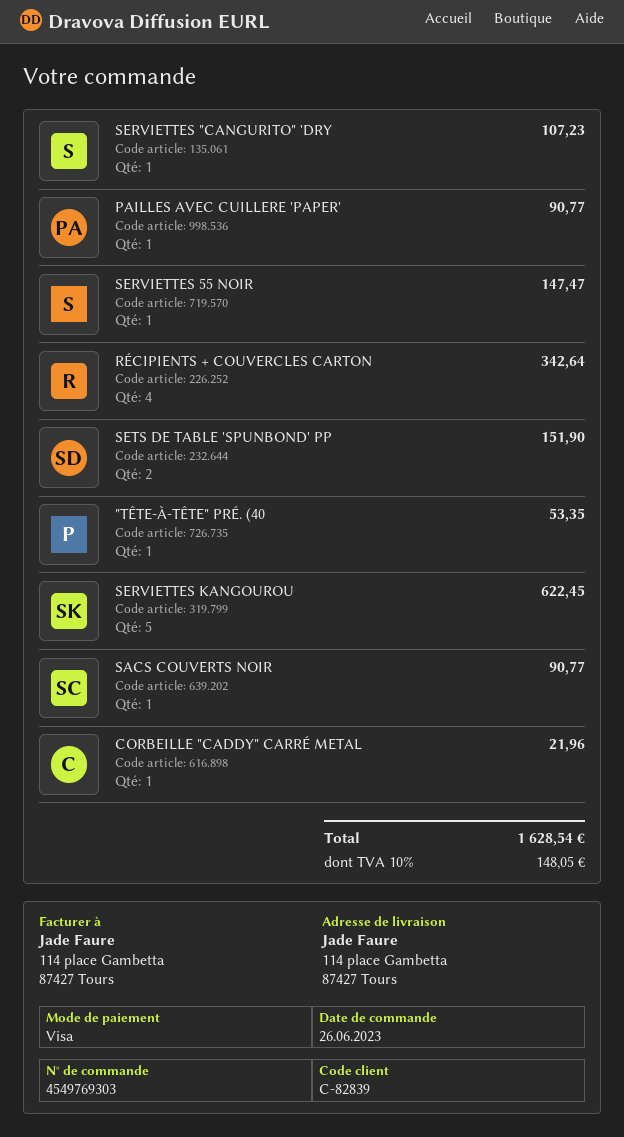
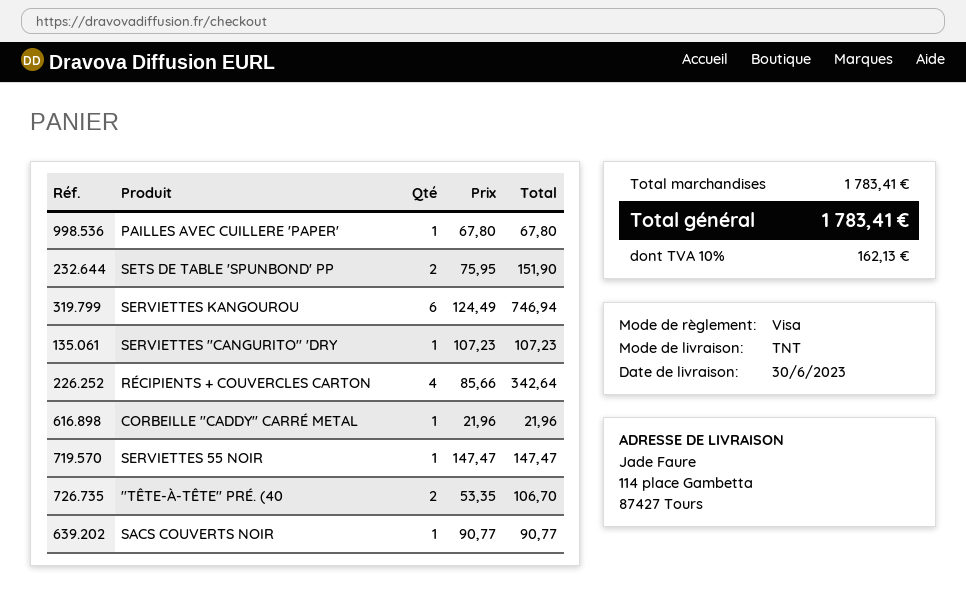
PAILLES AVEC CUILLERE 'PAPER': 1 for 90.77 -> 1 for 67.80
"TÊTE-À-TÊTE" PRÉ. (40: 1 for 53.35 -> 2 for 106.70
SERVIETTES KANGOUROU: 5 for 622.45 -> 6 for 746.94
tax: 10% = 148.05 -> 10% = 162.13
total: 1628.54 -> 1783.41

